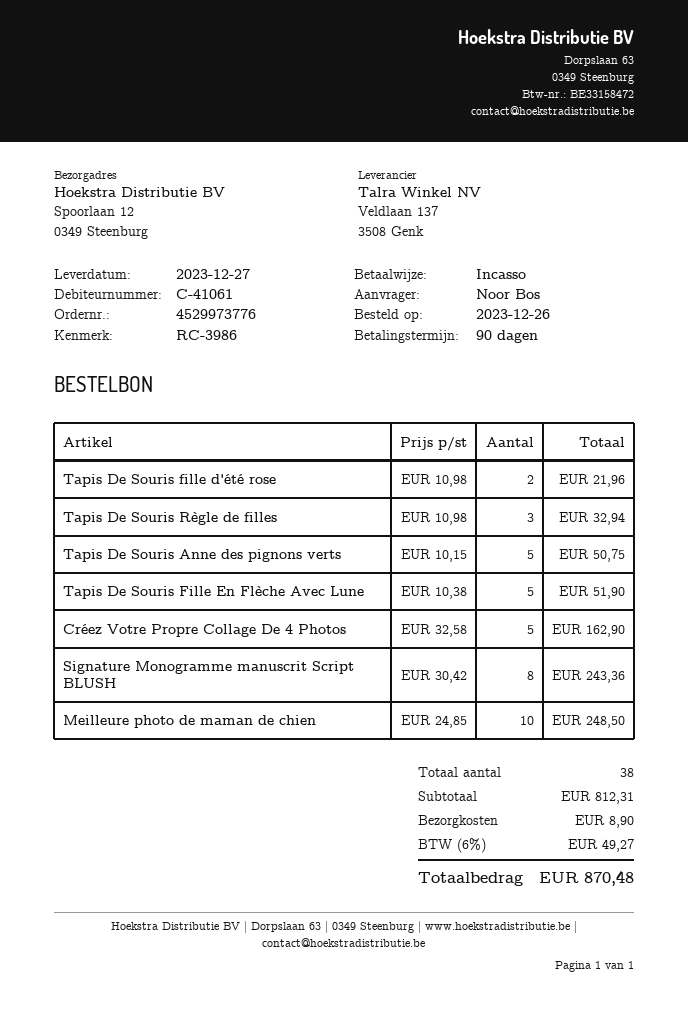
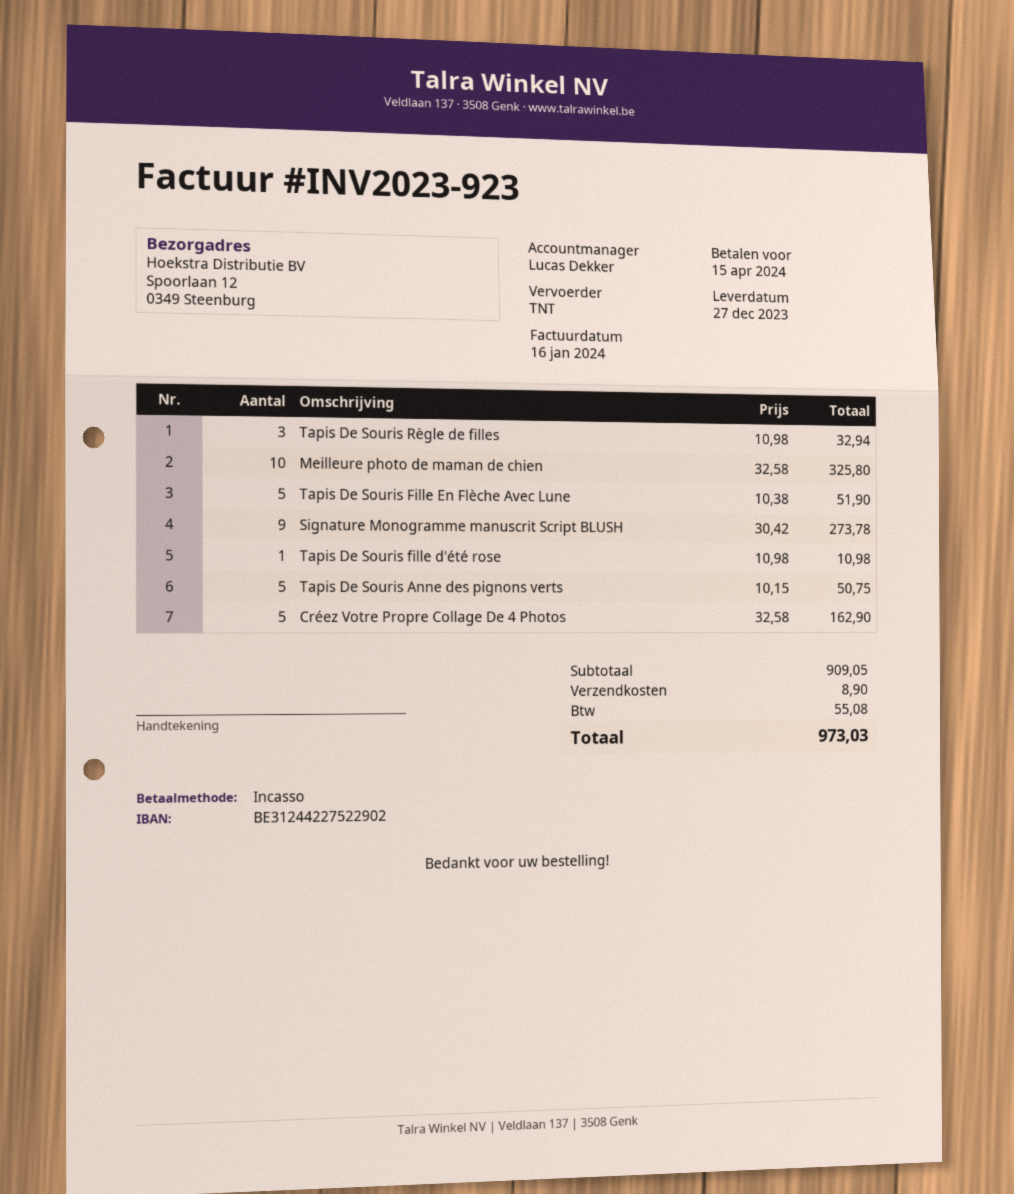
Tapis De Souris fille d'été rose: 2 x 10.98 = 21.96 -> 1 x 10.98 = 10.98
Signature Monogramme manuscrit Script BLUSH: 8 x 30.42 = 243.36 -> 9 x 30.42 = 273.78
Meilleure photo de maman de chien: 10 x 24.85 = 248.50 -> 10 x 32.58 = 325.80
subtotal: 812.31 -> 909.05
tax: 49.27 -> 55.08
total: 870.48 -> 973.03

